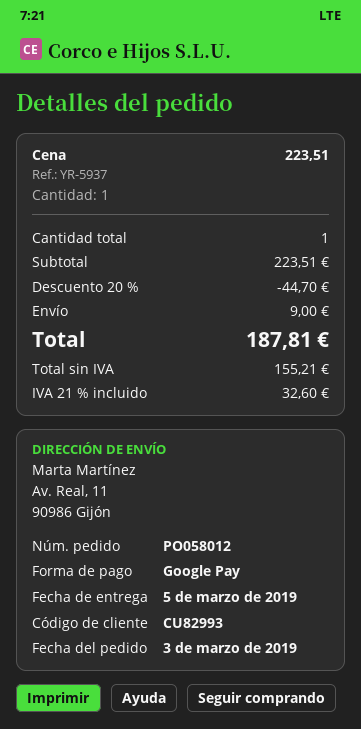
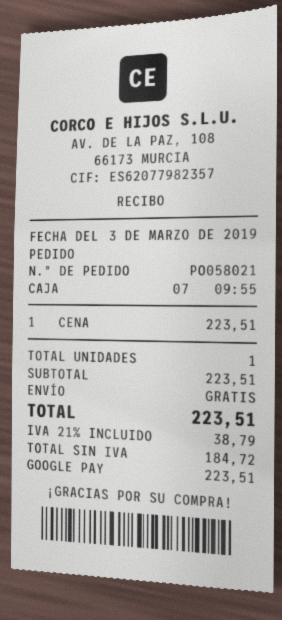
order number: PO058012 -> PO058021
discount: 20% = 44.70 -> none
shipping: 9.00 -> 0.00
net: 155.21 -> 184.72
tax: 21% = 32.60 -> 21% = 38.79
total: 187.81 -> 223.51

